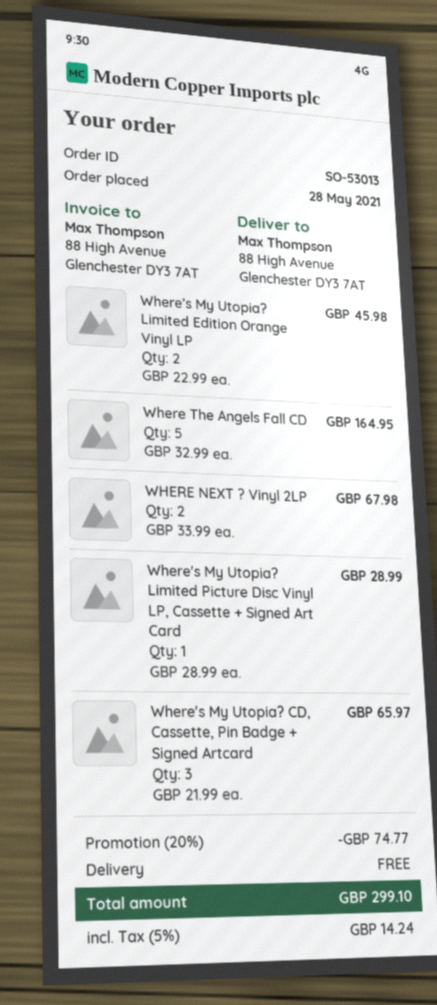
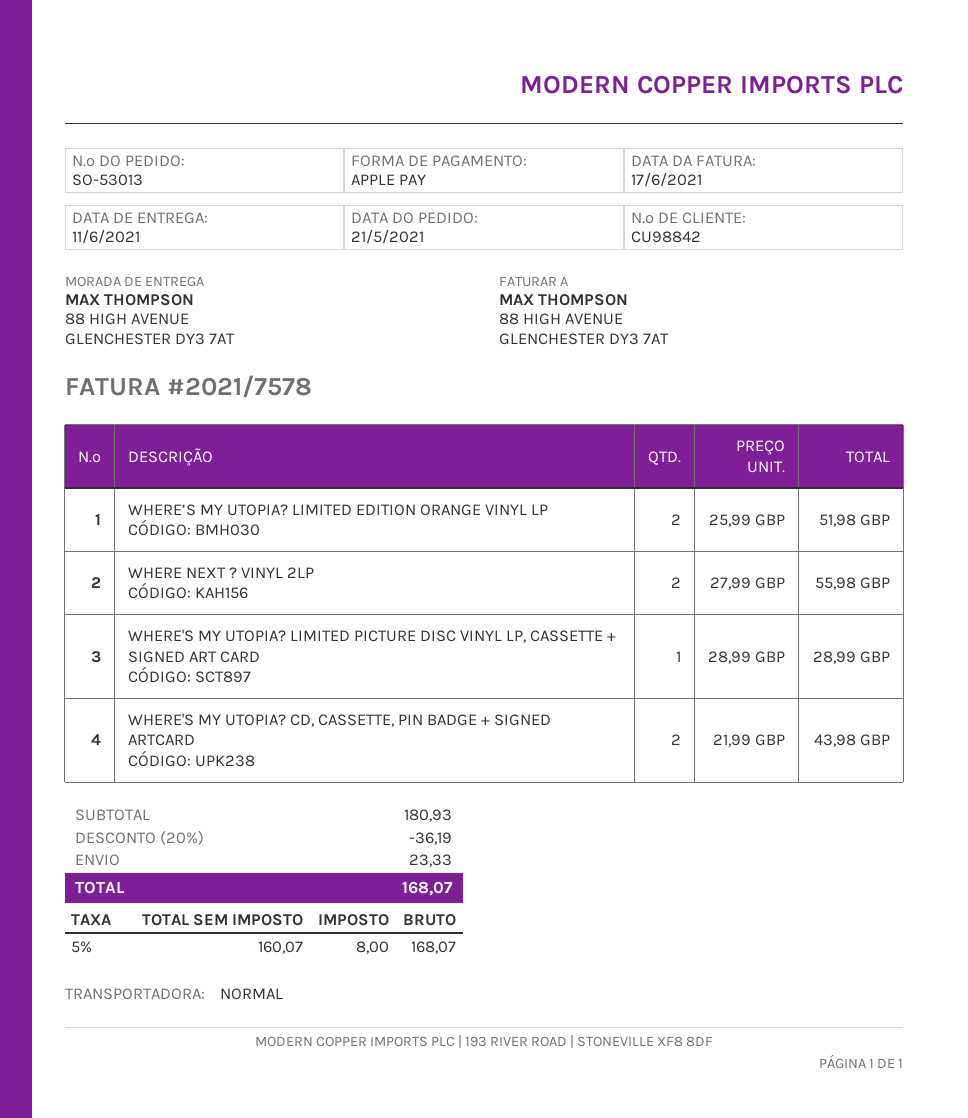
order date: 2021-05-28 -> 2021-05-21
Where’s My Utopia? Limited Edition Orange Vinyl LP: 2 x 22.99 = 45.98 -> 2 x 25.99 = 51.98
Where The Angels Fall CD: 5 x 32.99 = 164.95 -> none
WHERE NEXT ? Vinyl 2LP: 2 x 33.99 = 67.98 -> 2 x 27.99 = 55.98
Where's My Utopia? CD, Cassette, Pin Badge + Signed Artcard: 3 x 21.99 = 65.97 -> 2 x 21.99 = 43.98
discount: 20% = 74.77 -> 20% = 36.19
shipping: 0.00 -> 23.33
tax: 5% = 14.24 -> 5% = 8.00
total: 299.10 -> 168.07

